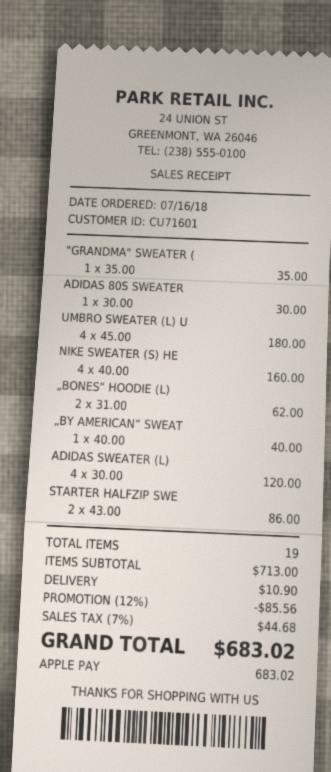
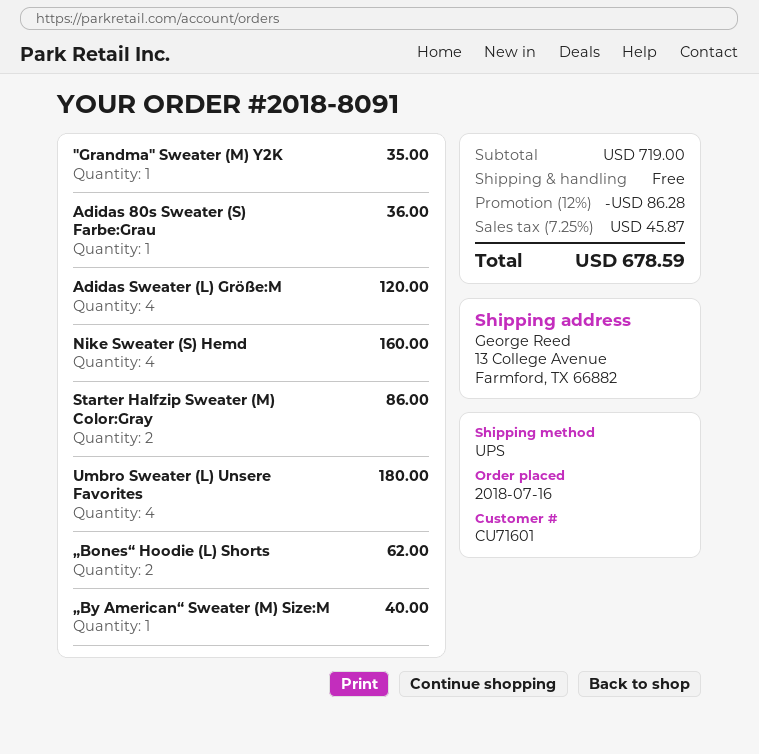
ADIDAS 80S SWEATER: 1 for 30.00 -> 1 for 36.00
subtotal: 713.00 -> 719.00
discount: 12% = 85.56 -> 12% = 86.28
shipping: 10.90 -> 0.00
tax: 7% = 44.68 -> 7.25% = 45.87
total: 683.02 -> 678.59

